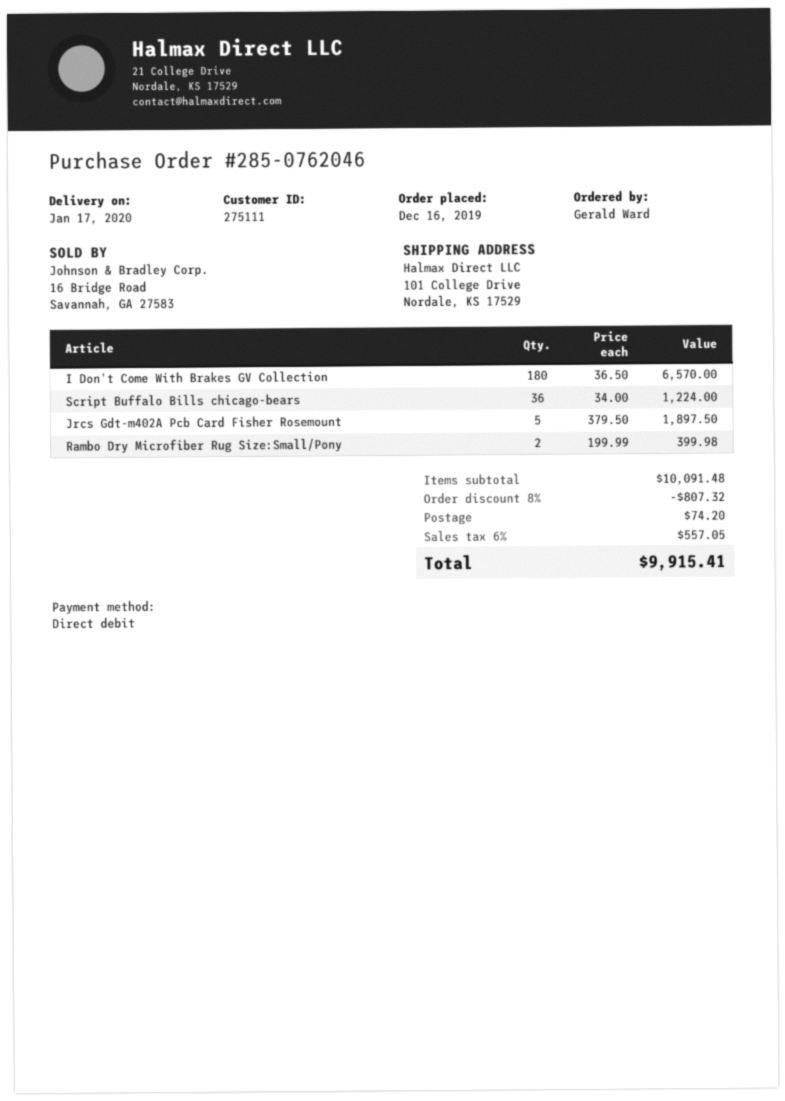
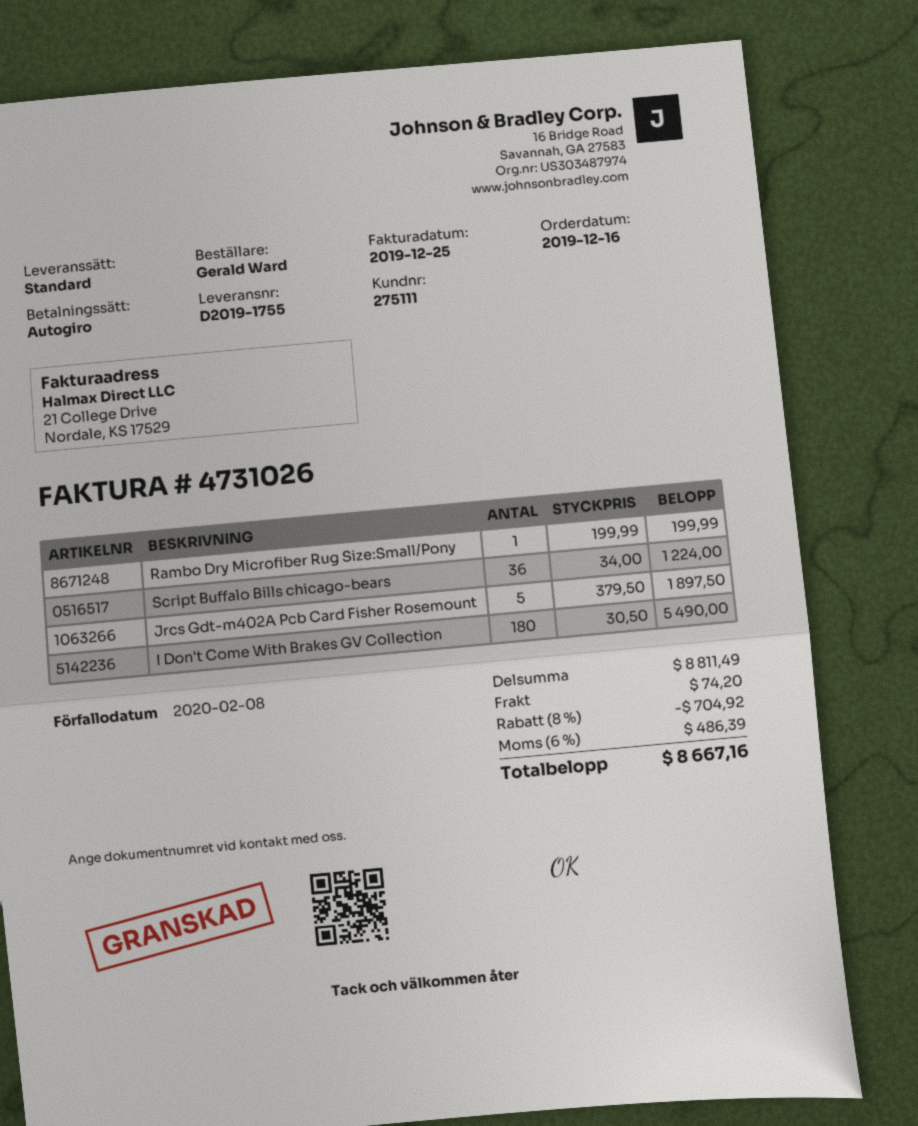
I Don't Come With Brakes GV Collection: 180 x 36.50 = 6570.00 -> 180 x 30.50 = 5490.00
Rambo Dry Microfiber Rug Size:Small/Pony: 2 x 199.99 = 399.98 -> 1 x 199.99 = 199.99
subtotal: 10091.48 -> 8811.49
discount: 8% = 807.32 -> 8% = 704.92
tax: 6% = 557.05 -> 6% = 486.39
total: 9915.41 -> 8667.16

